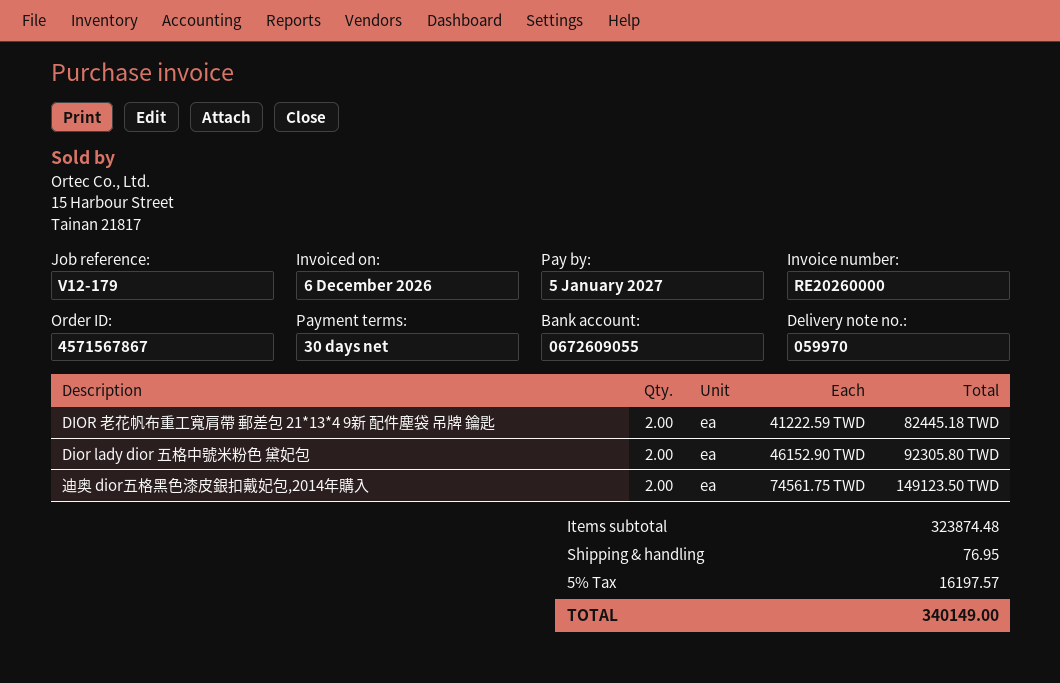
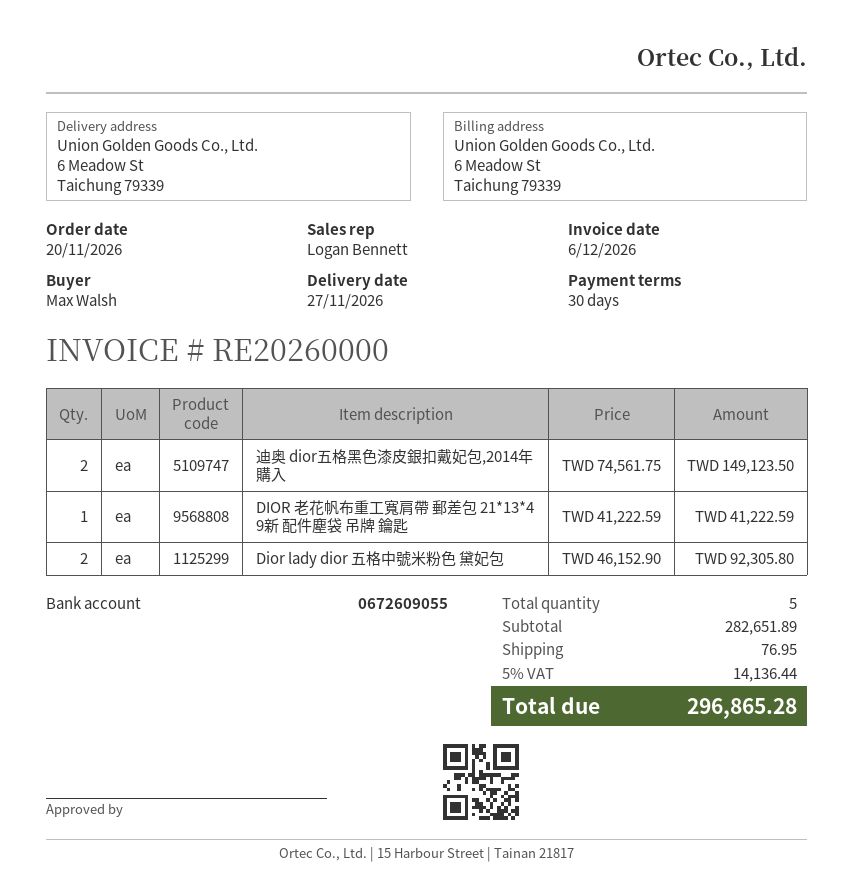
DIOR 老花帆布重工寬肩帶 郵差包 21*13*4 9新 配件塵袋 吊牌 鑰匙: 2 x 41222.59 = 82445.18 -> 1 x 41222.59 = 41222.59
subtotal: 323874.48 -> 282651.89
tax: 5% = 16197.57 -> 5% = 14136.44
total: 340149.00 -> 296865.28

